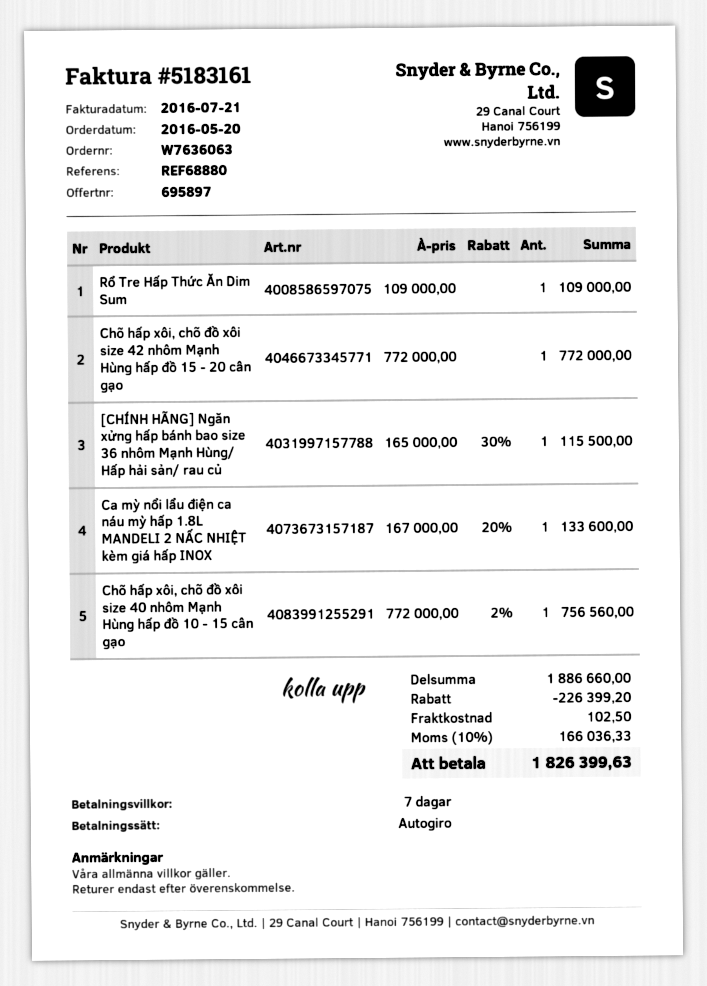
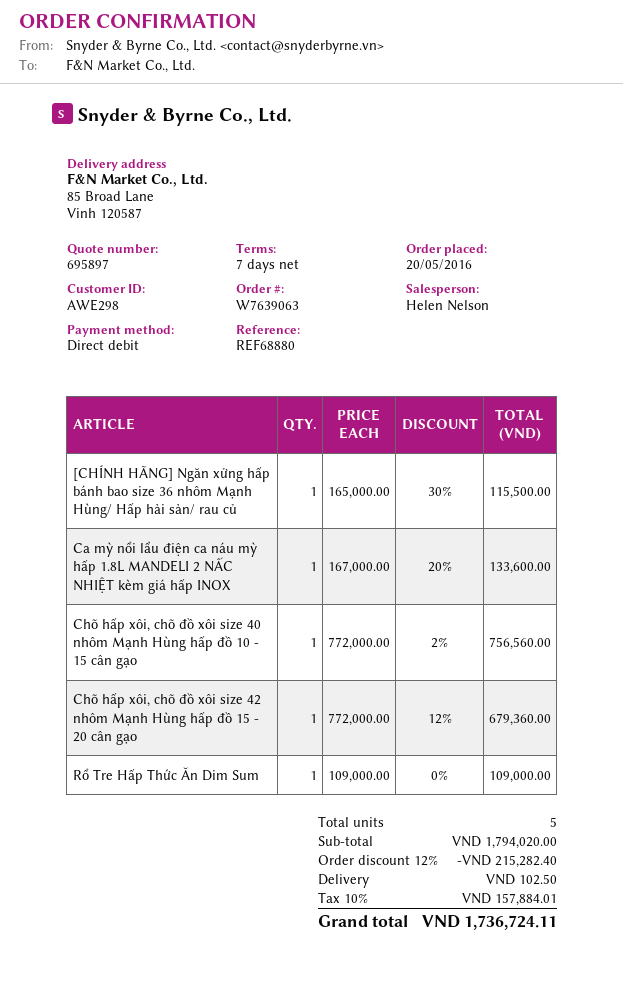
order number: W7636063 -> W7639063
Chõ hấp xôi, chõ đồ xôi size 42 nhôm Mạnh Hùng hấp đồ 15 - 20 cân gạo: 1 x 772000.00 = 772000.00 -> 1 x 772000.00 - 12% = 679360.00
subtotal: 1886660.00 -> 1794020.00
discount: 226399.20 -> 215282.40
tax: 10% = 166036.33 -> 10% = 157884.01
total: 1826399.63 -> 1736724.11

